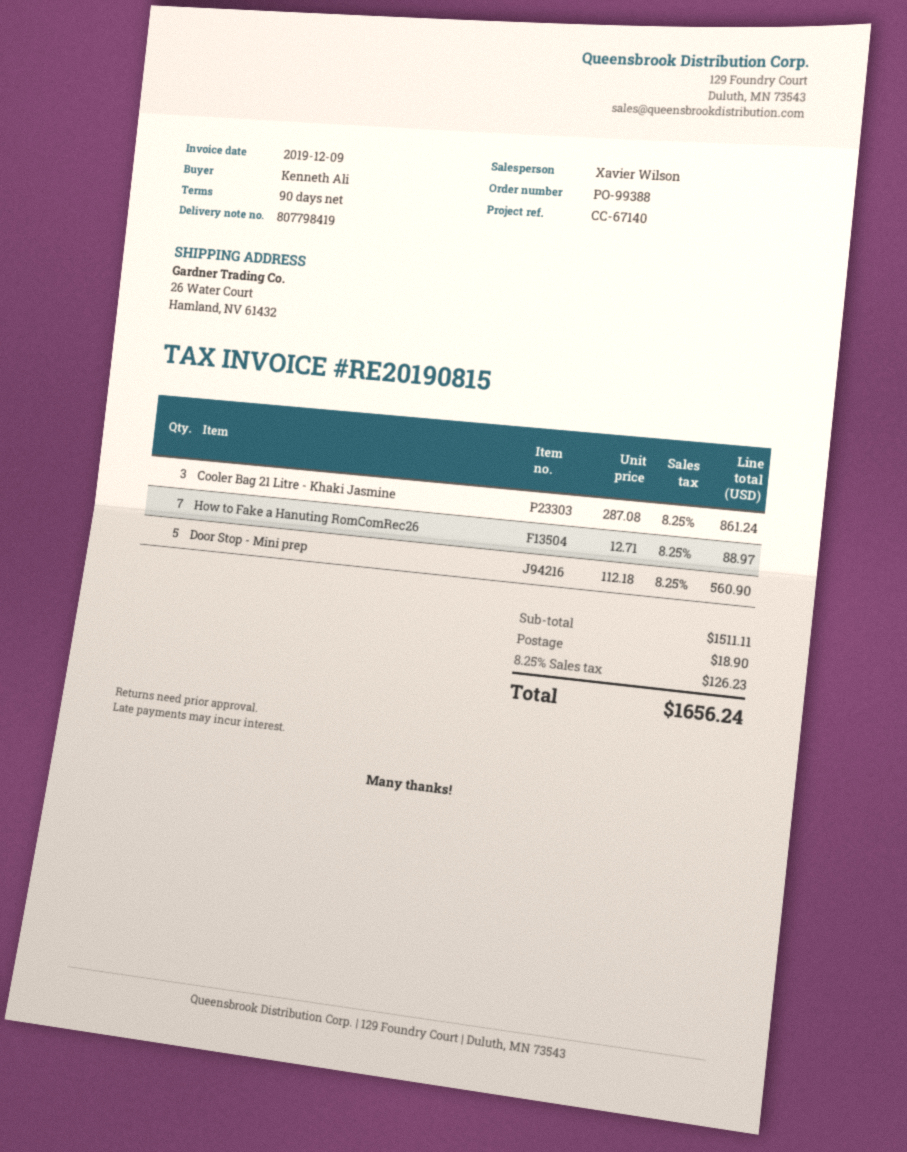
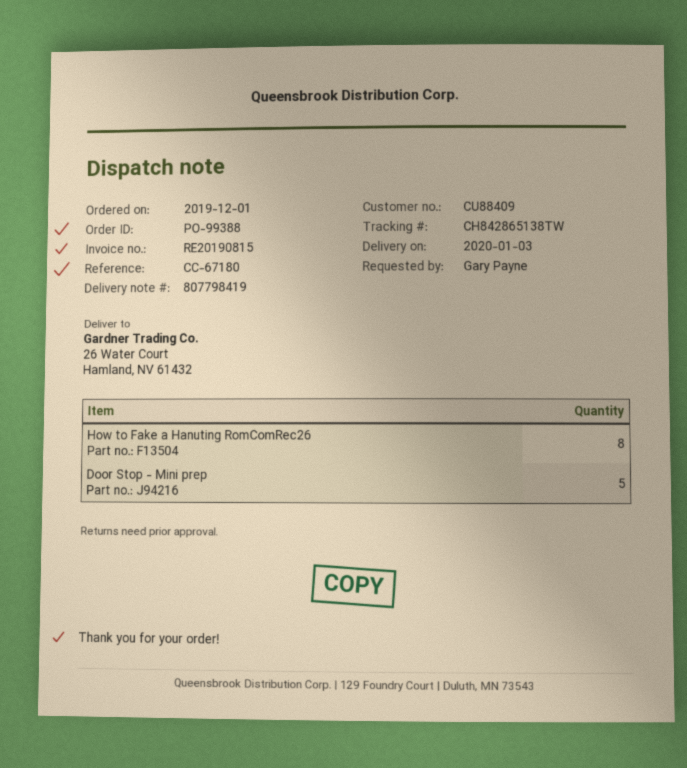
reference: CC-67140 -> CC-67180
ordered by: Kenneth Ali -> Gary Payne
Cooler Bag 21 Litre - Khaki Jasmine: 3 -> none
How to Fake a Hanuting RomComRec26: 7 -> 8

